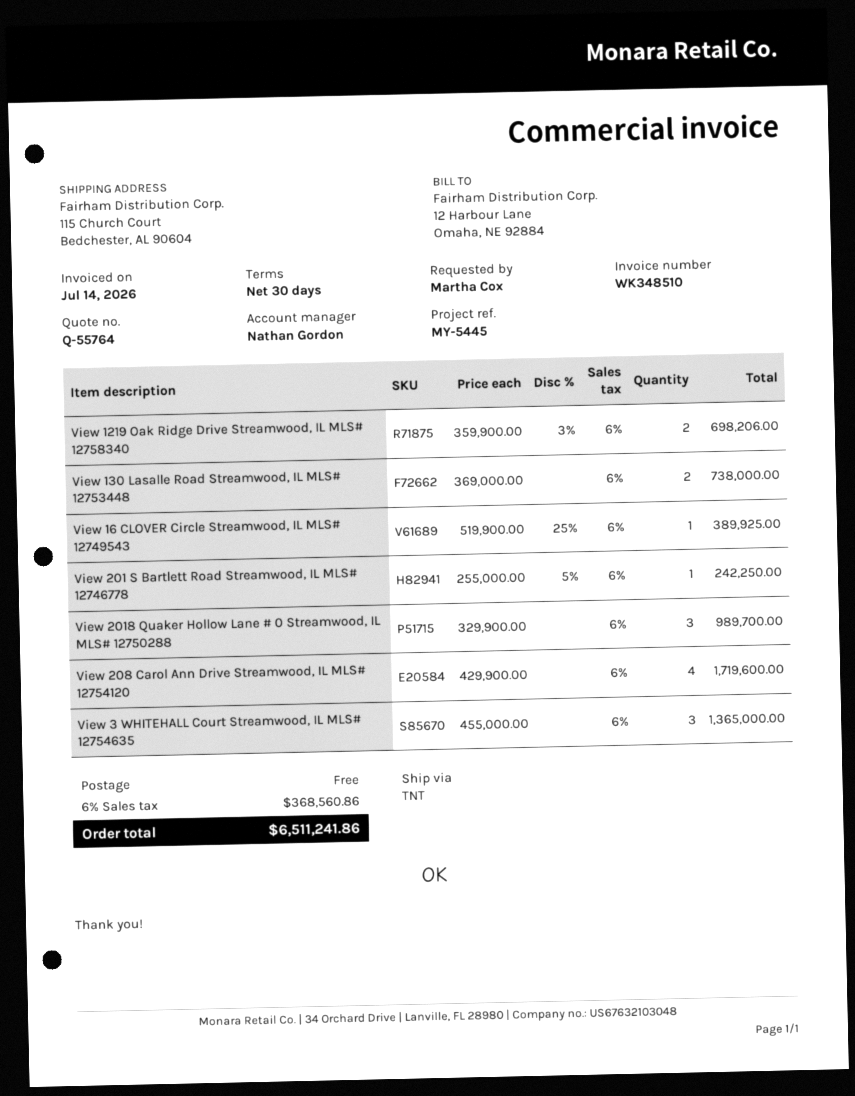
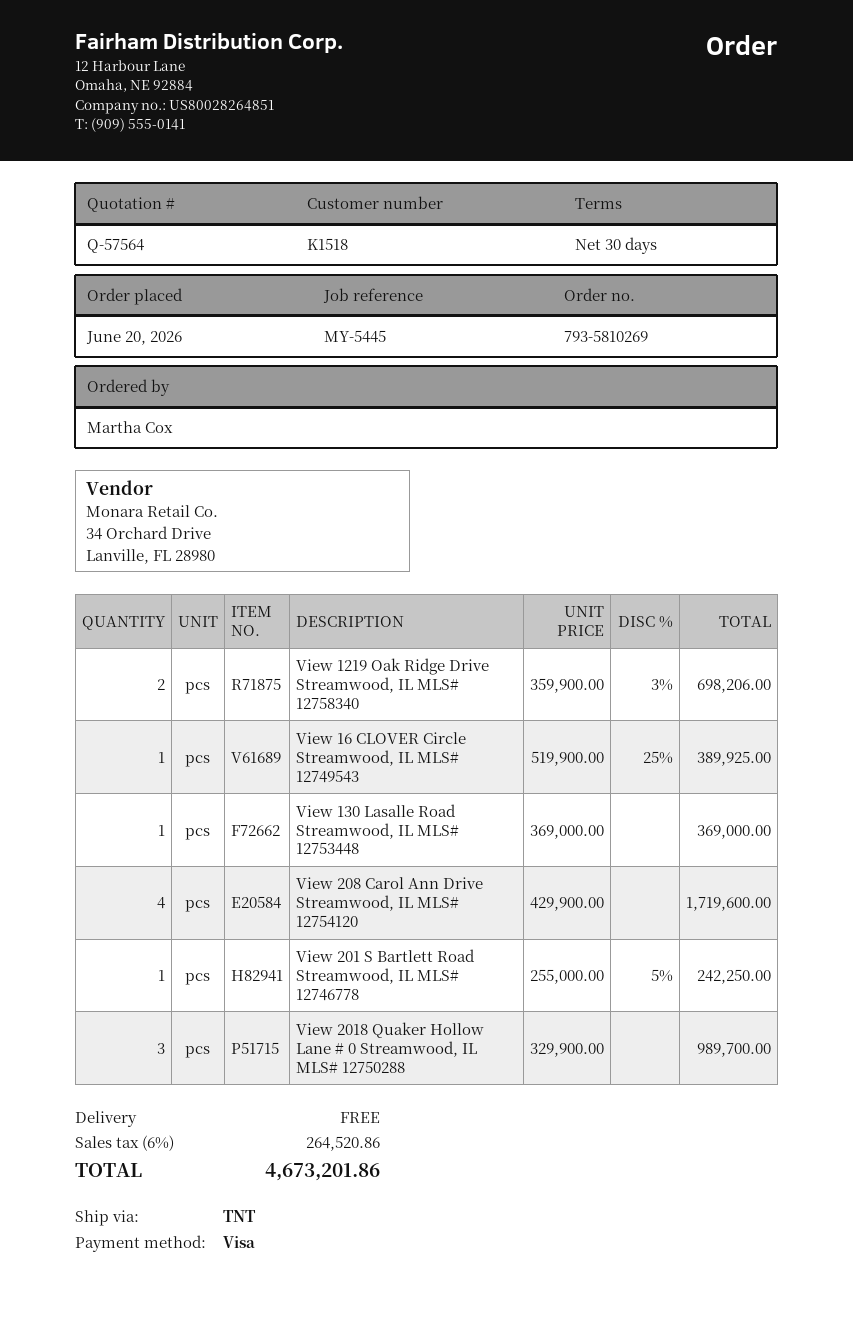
quote number: Q-55764 -> Q-57564
View 130 Lasalle Road Streamwood, IL MLS# 12753448: 2 x 369000.00 = 738000.00 -> 1 x 369000.00 = 369000.00
View 3 WHITEHALL Court Streamwood, IL MLS# 12754635: 3 x 455000.00 = 1365000.00 -> none
tax: 6% = 368560.86 -> 6% = 264520.86
total: 6511241.86 -> 4673201.86

